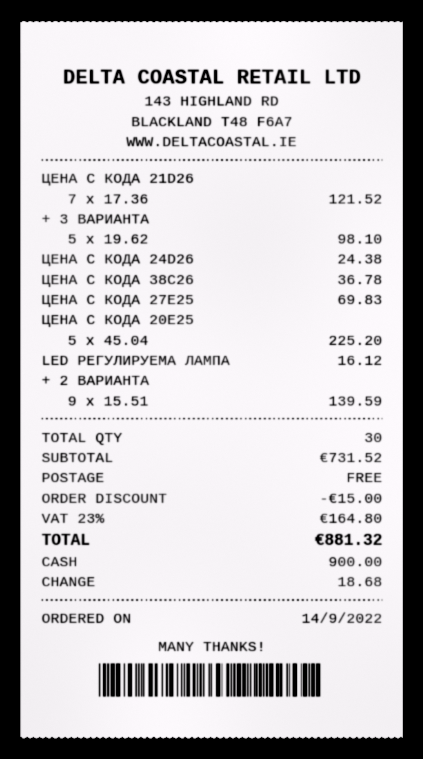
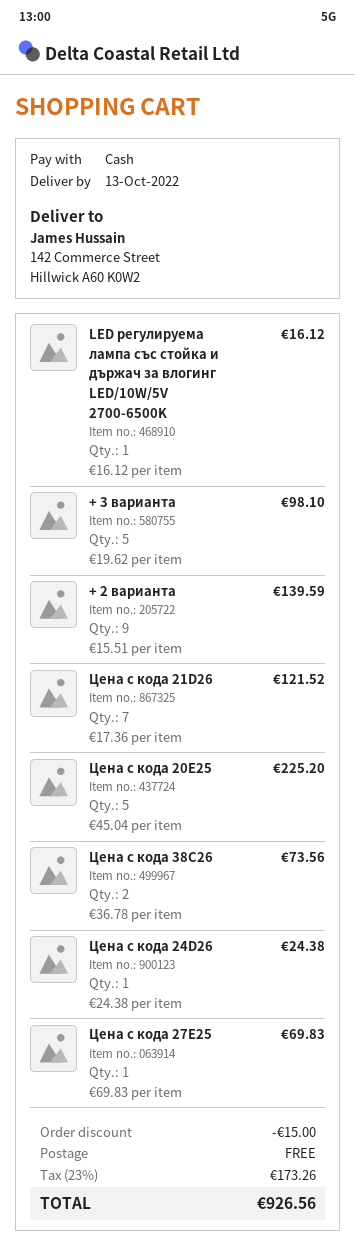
ЦЕНА С КОДА 38C26: 1 x 36.78 = 36.78 -> 2 x 36.78 = 73.56
tax: 23% = 164.80 -> 23% = 173.26
total: 881.32 -> 926.56

